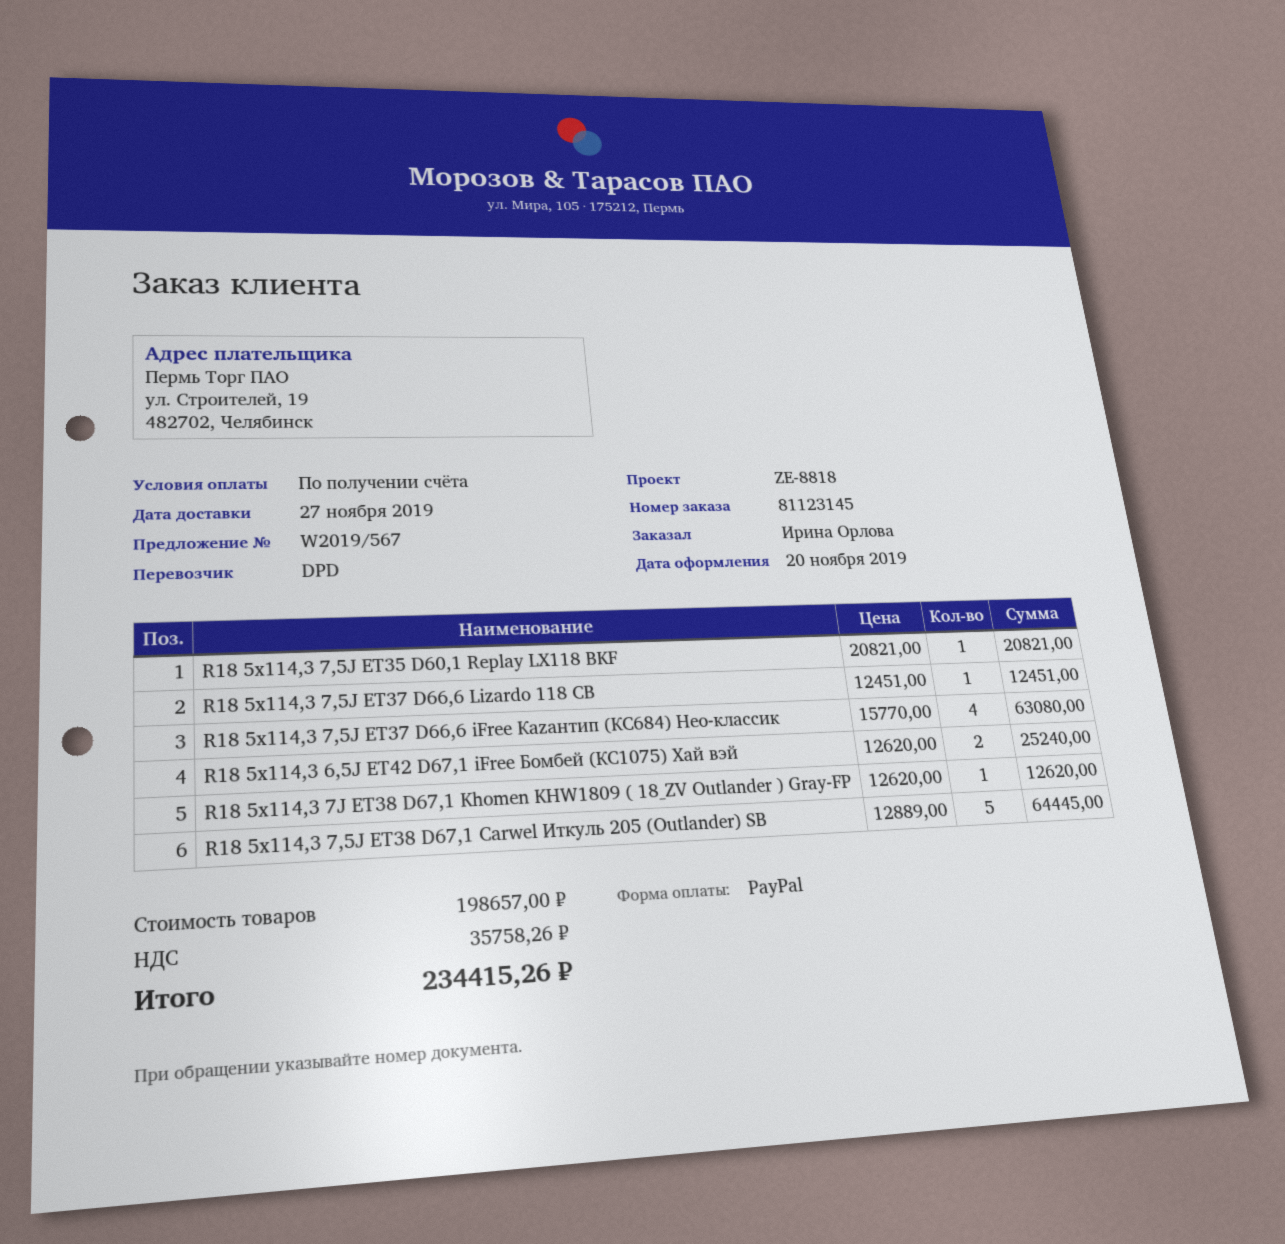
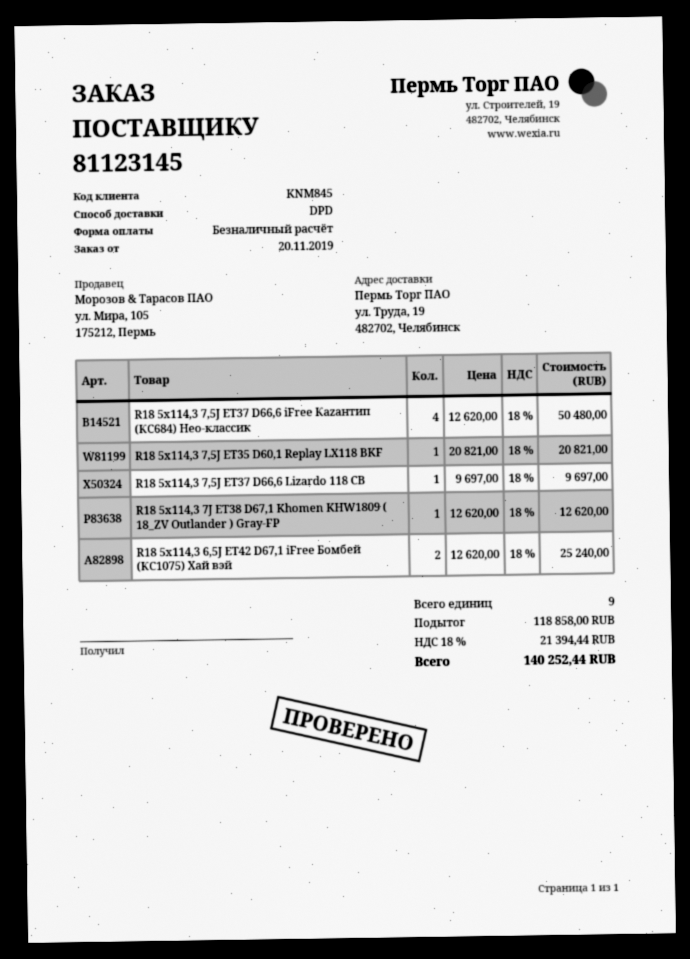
payment method: PayPal -> bank transfer
R18 5x114,3 7,5J ET37 D66,6 Lizardo 118 CB: 1 x 12451.00 = 12451.00 -> 1 x 9697.00 = 9697.00
R18 5x114,3 7,5J ET37 D66,6 iFree Кazaнтип (КС684) Нео-классик: 4 x 15770.00 = 63080.00 -> 4 x 12620.00 = 50480.00
R18 5x114,3 7,5J ET38 D67,1 Carwel Иткуль 205 (Outlander) SB: 5 x 12889.00 = 64445.00 -> none
subtotal: 198657.00 -> 118858.00
tax: 35758.26 -> 21394.44
total: 234415.26 -> 140252.44

